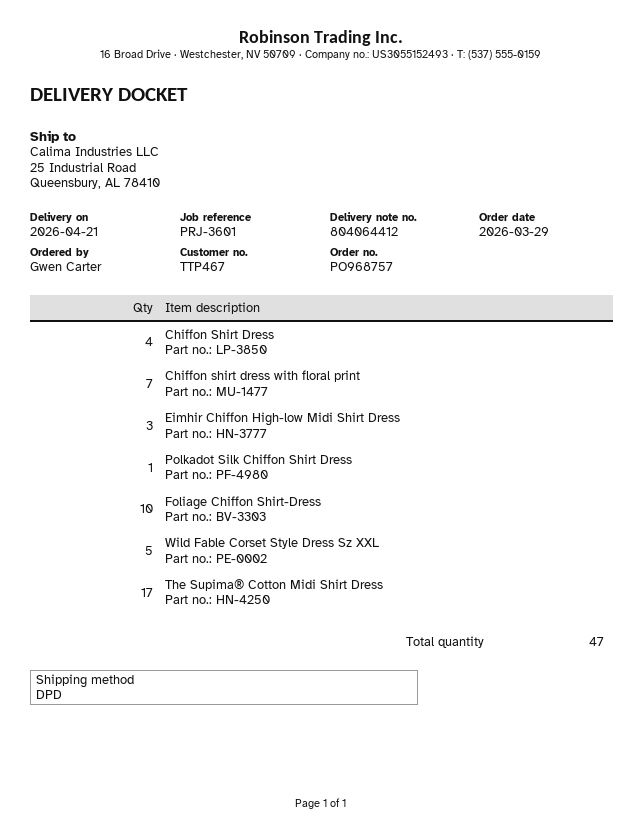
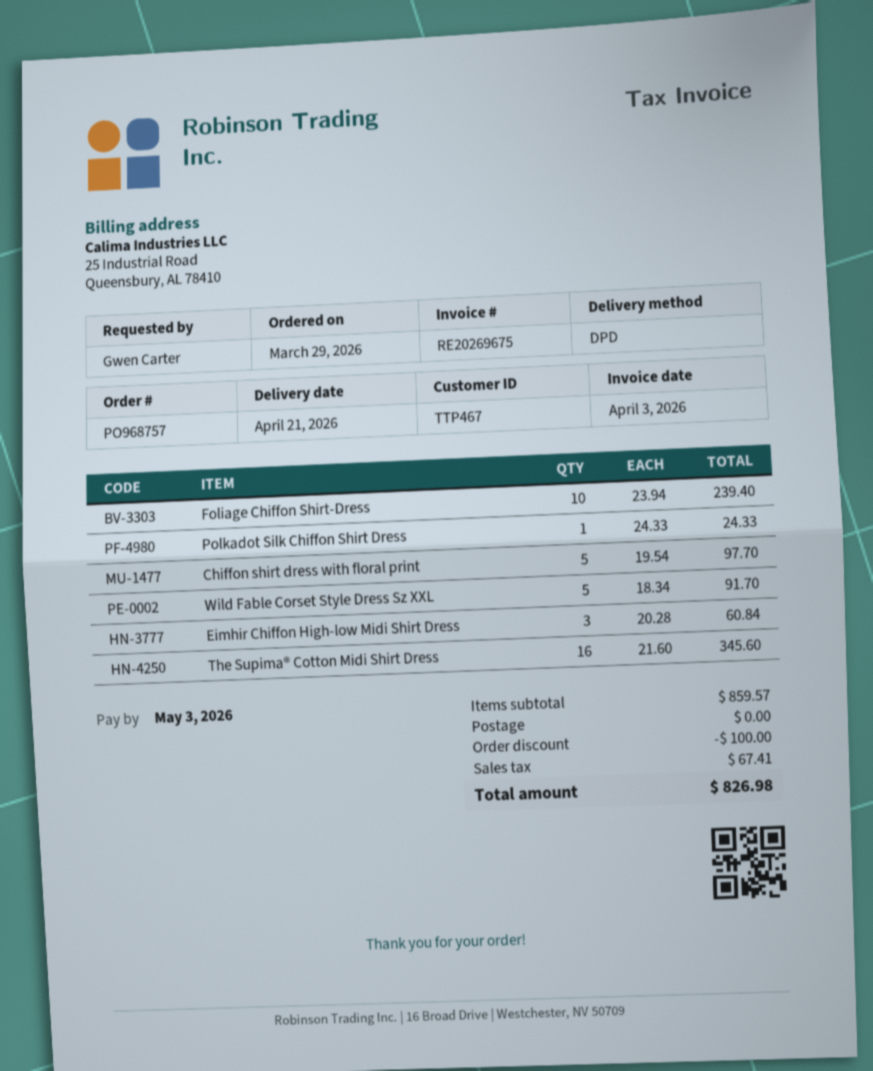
Chiffon Shirt Dress: 4 -> none
Chiffon shirt dress with floral print: 7 -> 5
The Supima® Cotton Midi Shirt Dress: 17 -> 16

